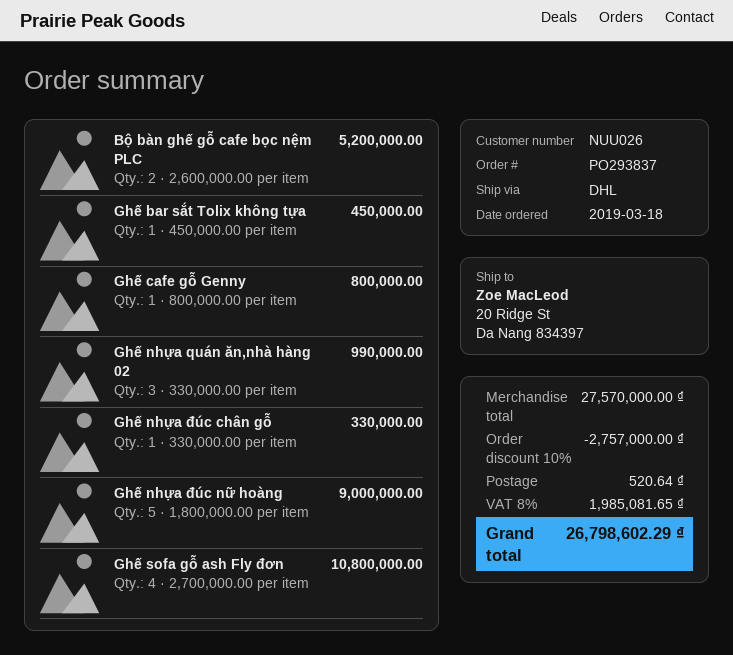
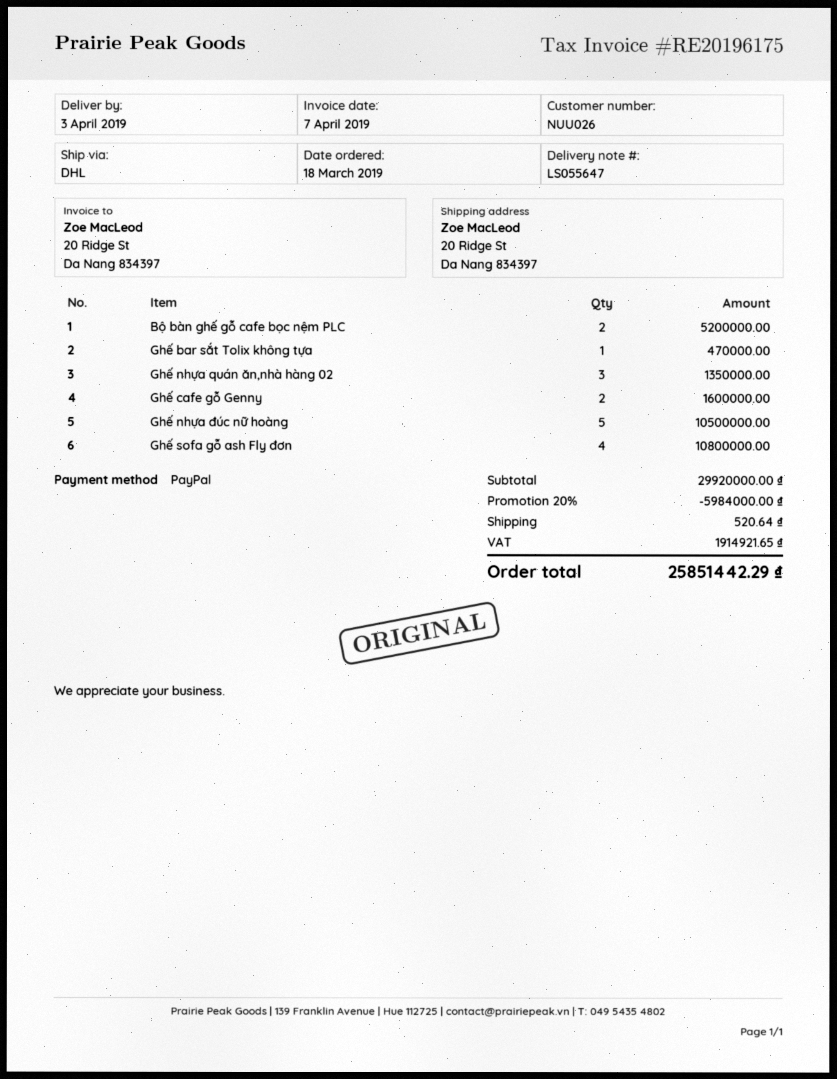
Ghế bar sắt Tolix không tựa: 1 for 450000.00 -> 1 for 470000.00
Ghế cafe gỗ Genny: 1 for 800000.00 -> 2 for 1600000.00
Ghế nhựa quán ăn,nhà hàng 02: 3 for 990000.00 -> 3 for 1350000.00
Ghế nhựa đúc chân gỗ: 1 for 330000.00 -> none
Ghế nhựa đúc nữ hoàng: 5 for 9000000.00 -> 5 for 10500000.00
subtotal: 27570000.00 -> 29920000.00
discount: 10% = 2757000.00 -> 20% = 5984000.00
tax: 1985081.65 -> 1914921.65
total: 26798602.29 -> 25851442.29

